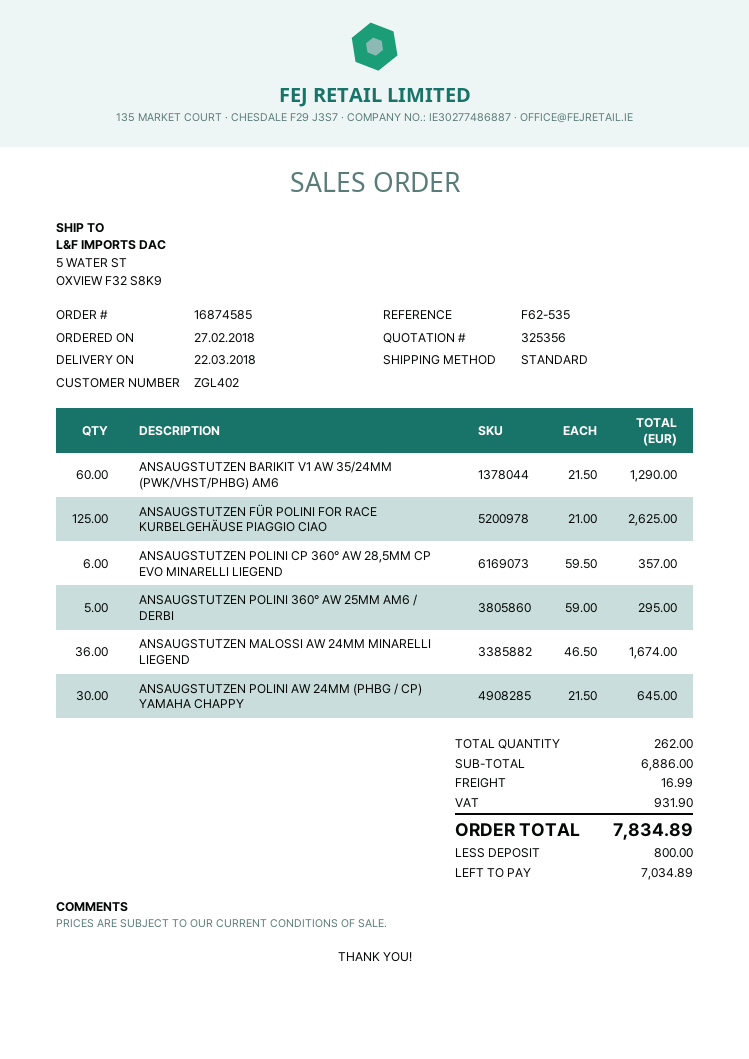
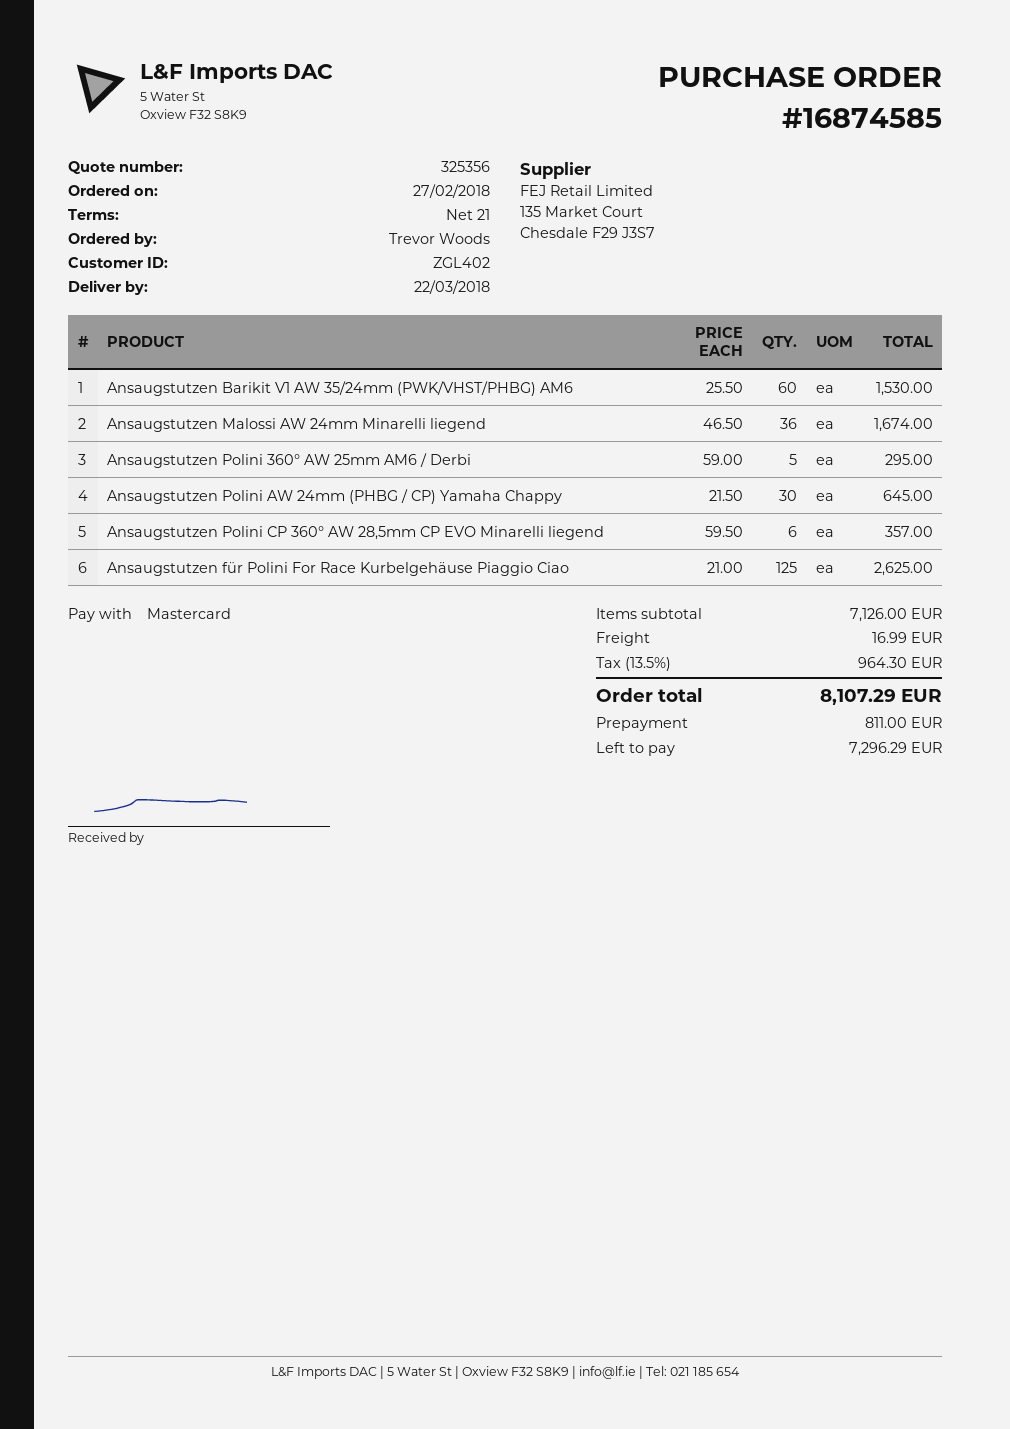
ANSAUGSTUTZEN BARIKIT V1 AW 35/24MM (PWK/VHST/PHBG) AM6: 60 x 21.50 = 1290.00 -> 60 x 25.50 = 1530.00
subtotal: 6886.00 -> 7126.00
tax: 931.90 -> 964.30
total: 7834.89 -> 8107.29
deposit: 800.00 -> 811.00
balance: 7034.89 -> 7296.29

